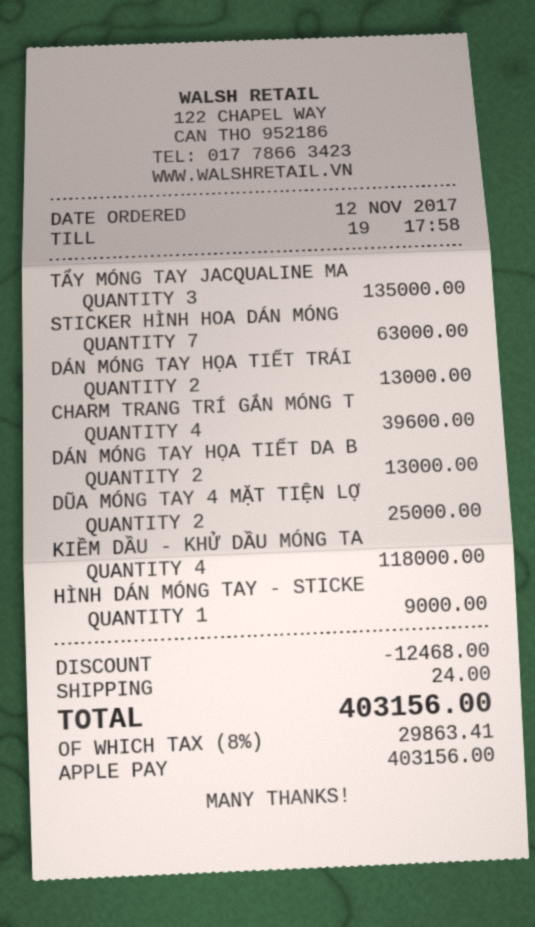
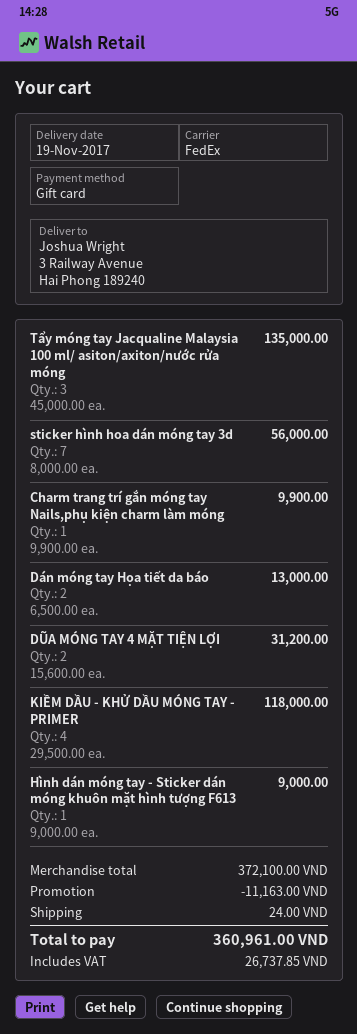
payment method: Apple Pay -> gift card
STICKER HÌNH HOA DÁN MÓNG: 7 for 63000.00 -> 7 for 56000.00
DÁN MÓNG TAY HỌA TIẾT TRÁI: 2 for 13000.00 -> none
CHARM TRANG TRÍ GẮN MÓNG T: 4 for 39600.00 -> 1 for 9900.00
DŨA MÓNG TAY 4 MẶT TIỆN LỢ: 2 for 25000.00 -> 2 for 31200.00
discount: 12468.00 -> 11163.00
tax: 29863.41 -> 26737.85
total: 403156.00 -> 360961.00

